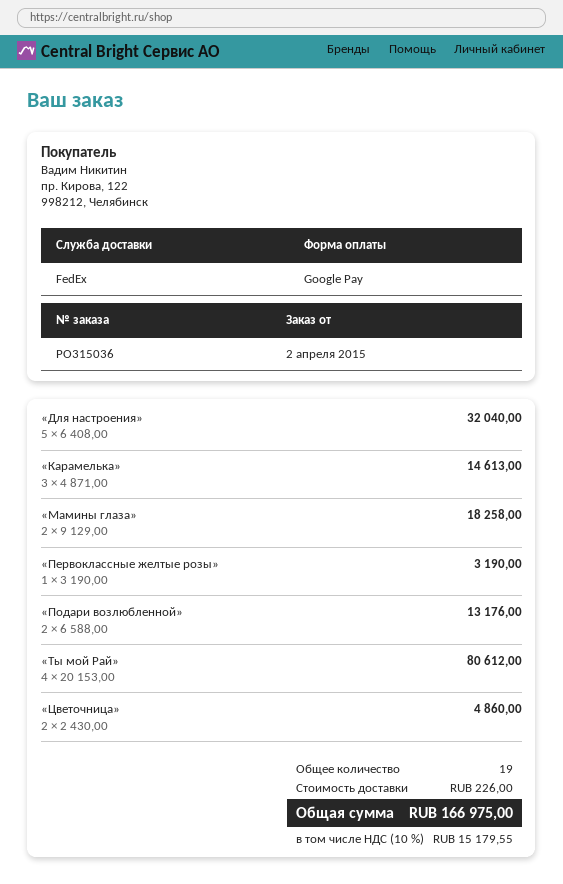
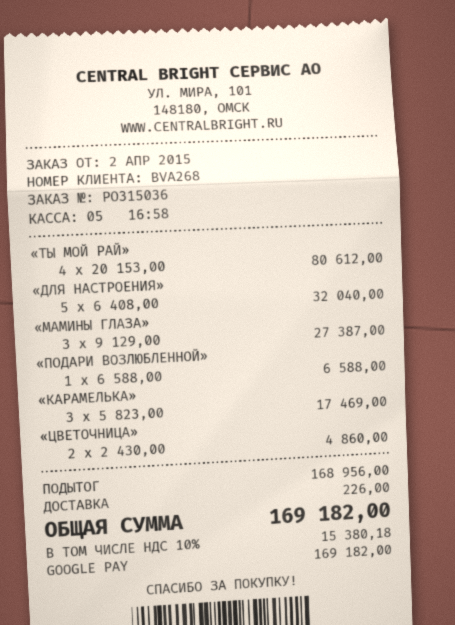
«Карамелька»: 3 x 4871.00 = 14613.00 -> 3 x 5823.00 = 17469.00
«Мамины глаза»: 2 x 9129.00 = 18258.00 -> 3 x 9129.00 = 27387.00
«Первоклассные желтые розы»: 1 x 3190.00 = 3190.00 -> none
«Подари возлюбленной»: 2 x 6588.00 = 13176.00 -> 1 x 6588.00 = 6588.00
tax: 10% = 15179.55 -> 10% = 15380.18
total: 166975.00 -> 169182.00

